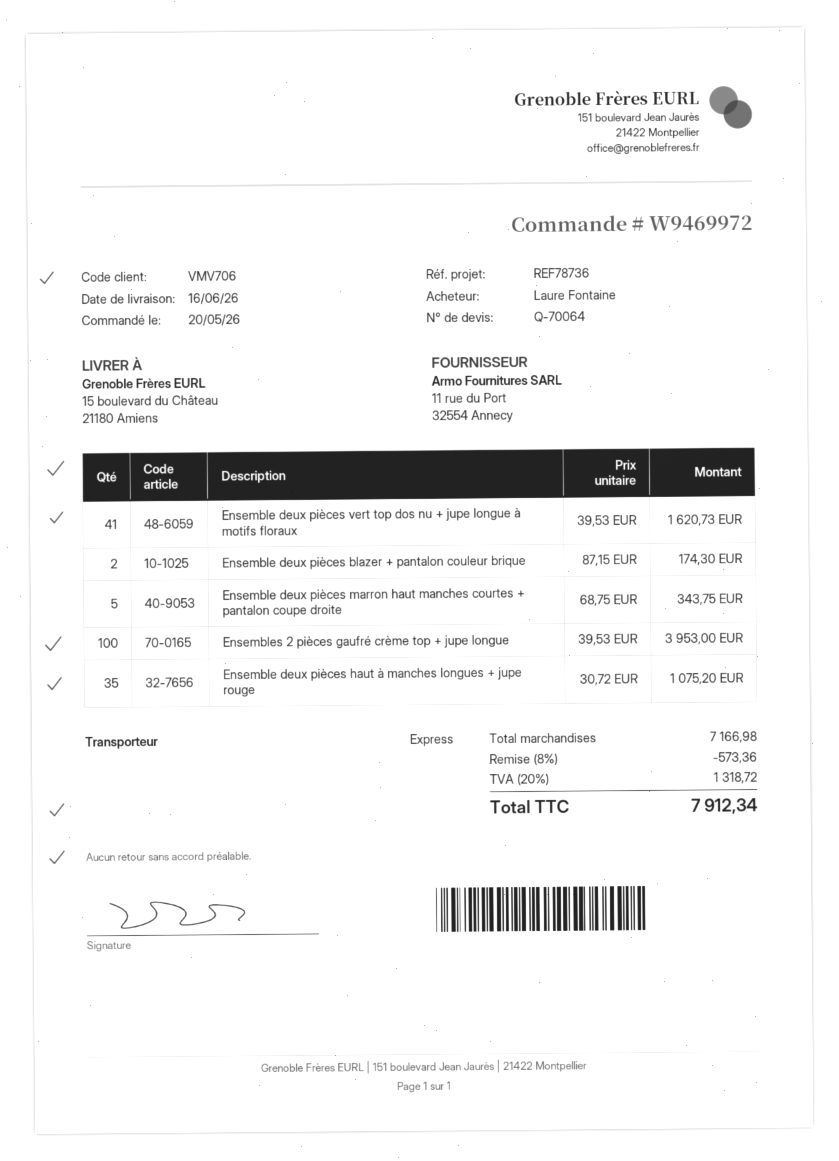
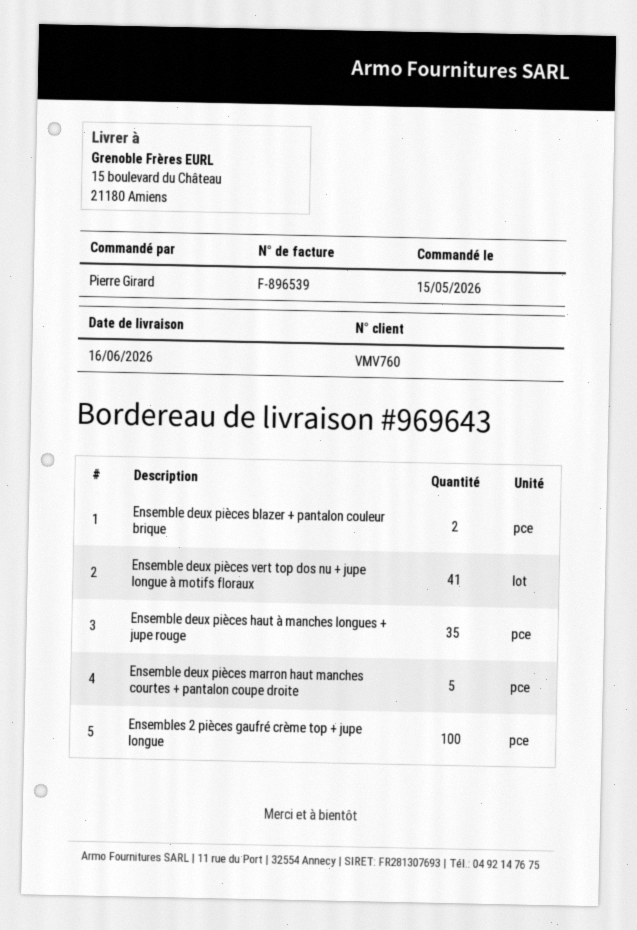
order date: 2026-05-20 -> 2026-05-15
customer number: VMV706 -> VMV760
ordered by: Laure Fontaine -> Pierre Girard

